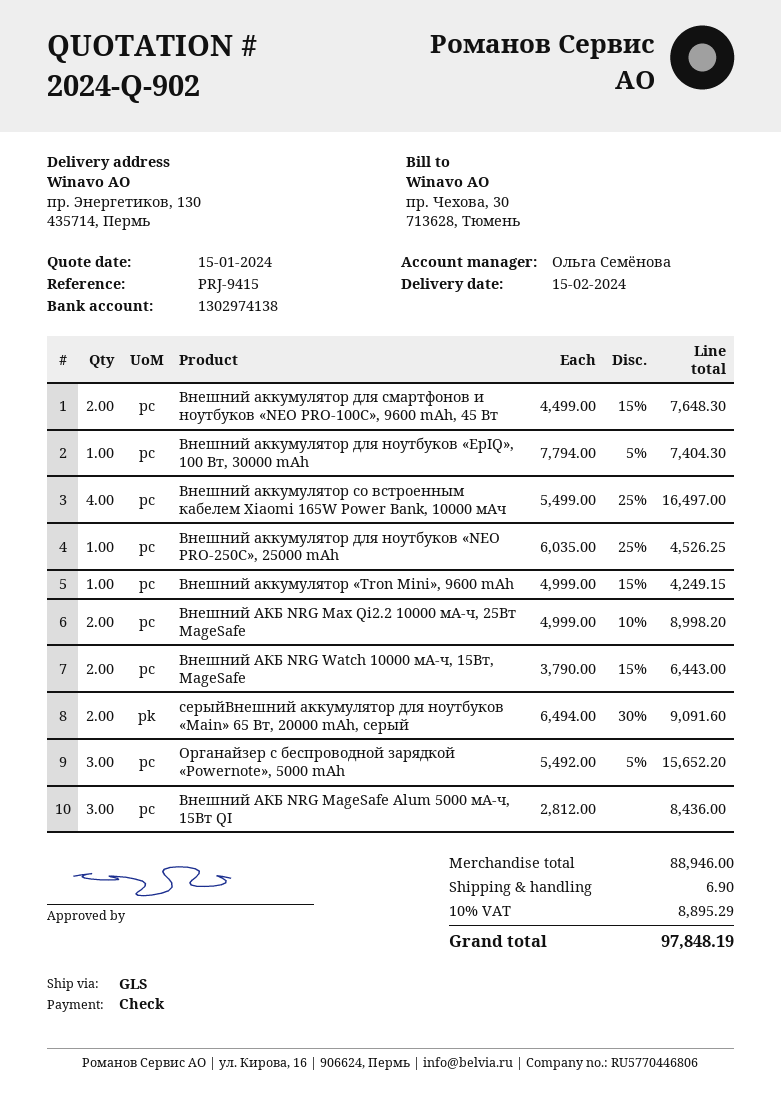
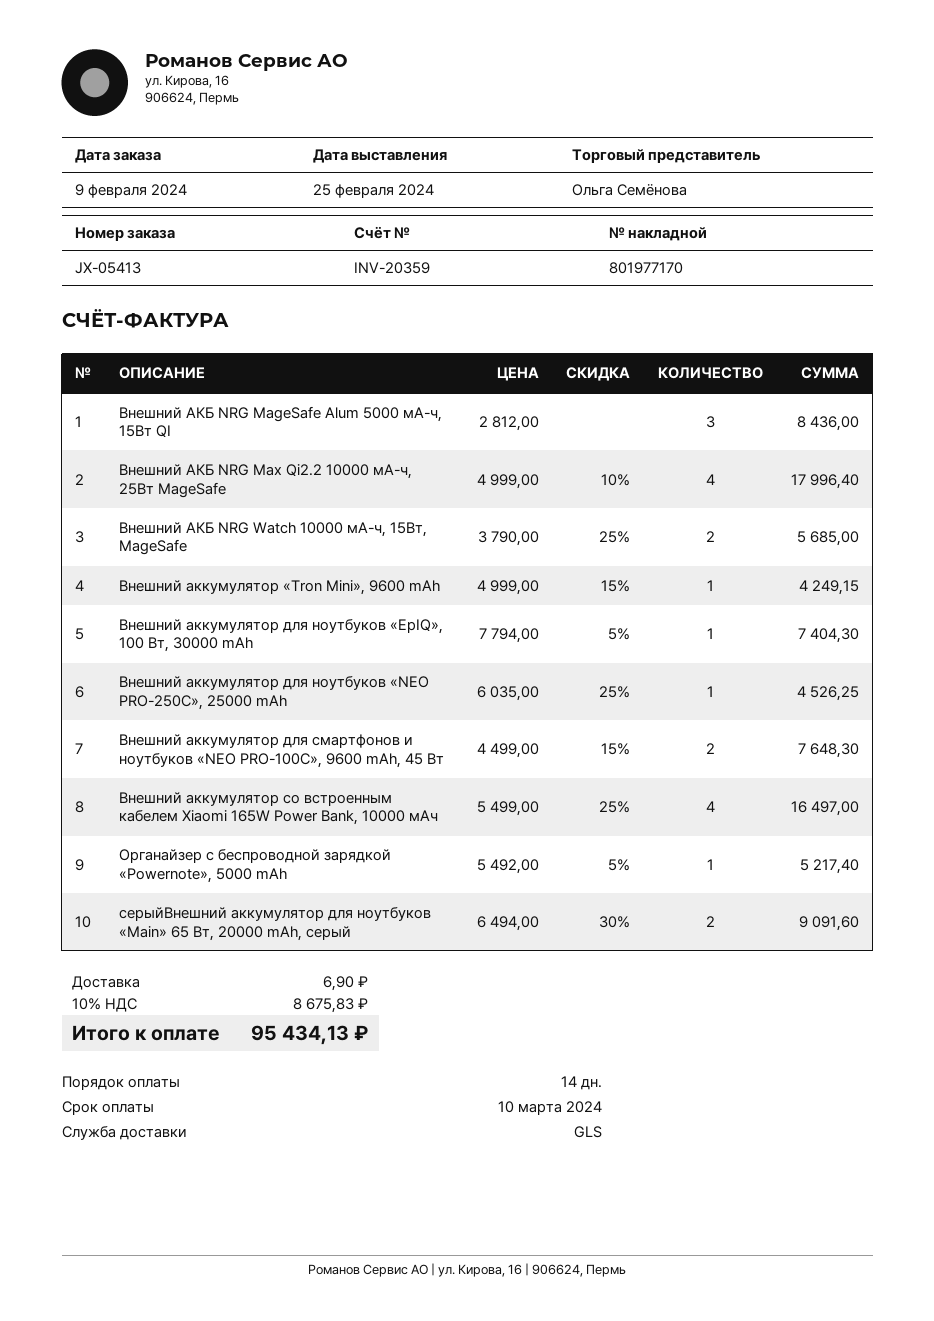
Внешний АКБ NRG Max Qi2.2 10000 мА-ч, 25Вт MageSafe: 2 x 4999.00 - 10% = 8998.20 -> 4 x 4999.00 - 10% = 17996.40
Внешний АКБ NRG Watch 10000 мА-ч, 15Вт, MageSafe: 2 x 3790.00 - 15% = 6443.00 -> 2 x 3790.00 - 25% = 5685.00
Органайзер с беспроводной зарядкой «Powernote», 5000 mAh: 3 x 5492.00 - 5% = 15652.20 -> 1 x 5492.00 - 5% = 5217.40
tax: 10% = 8895.29 -> 10% = 8675.83
total: 97848.19 -> 95434.13

